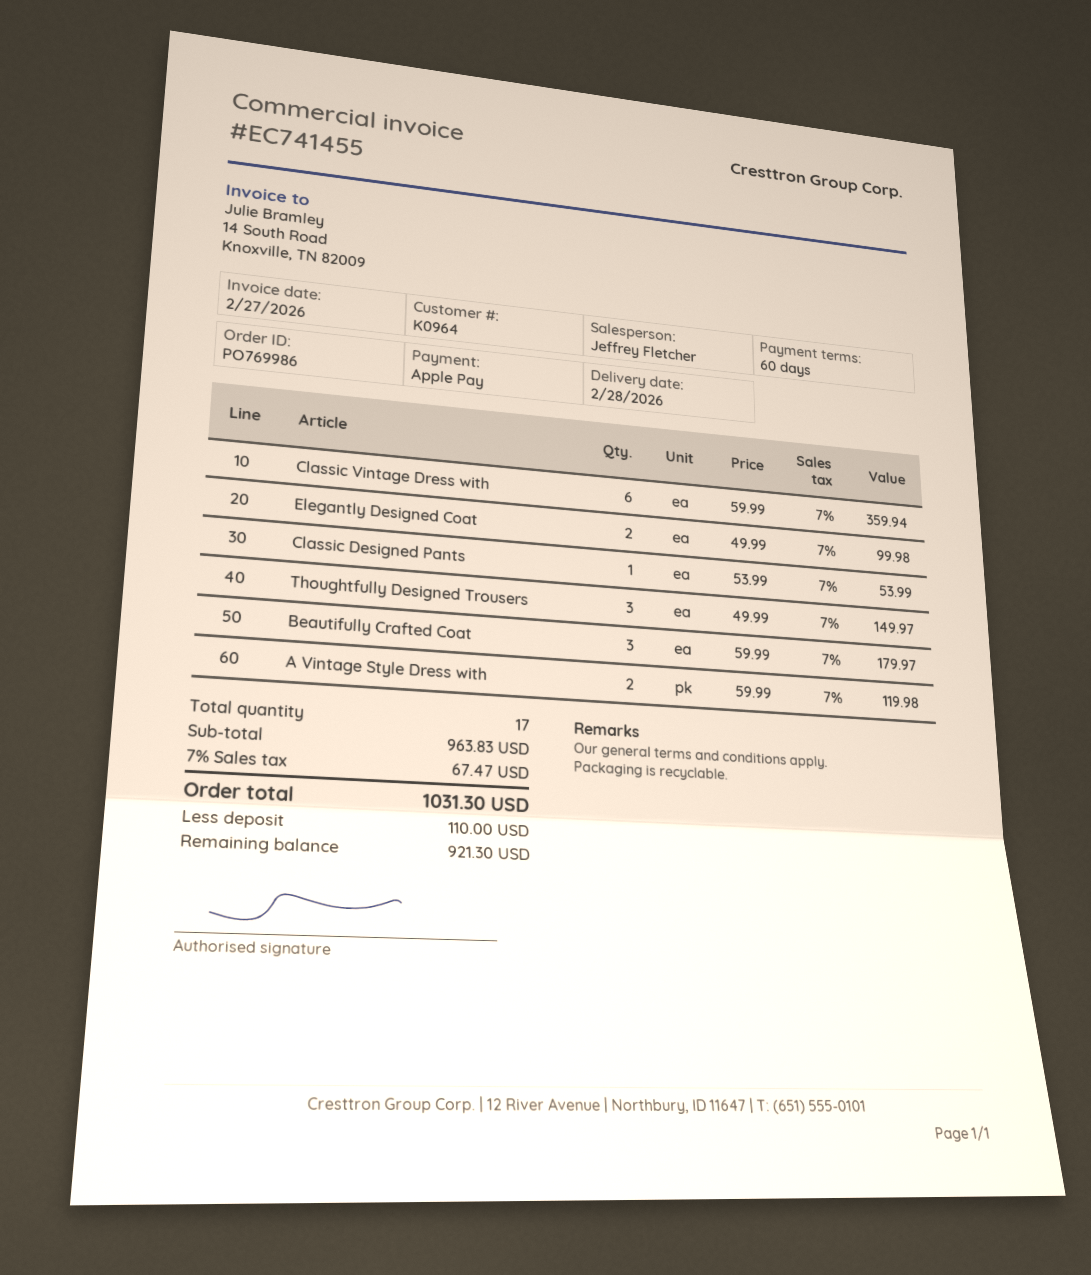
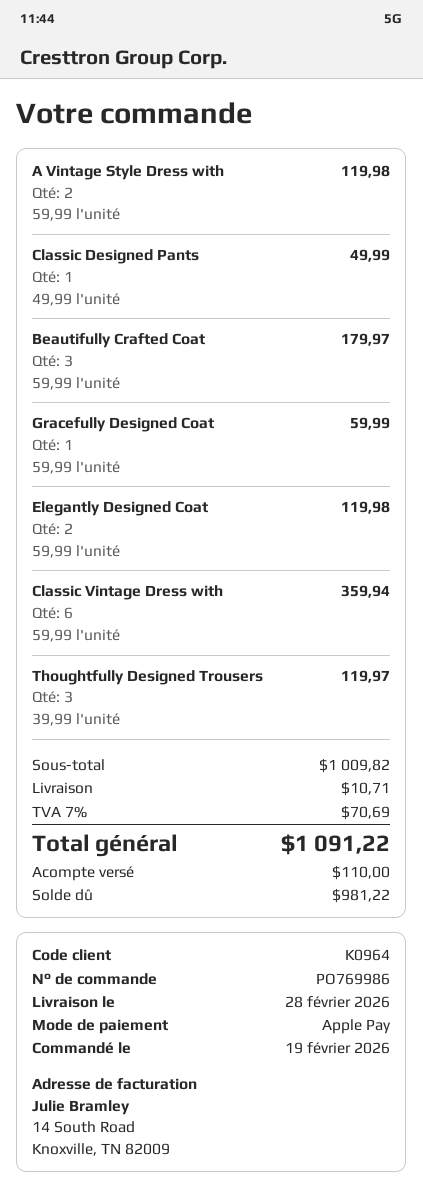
Elegantly Designed Coat: 2 x 49.99 = 99.98 -> 2 x 59.99 = 119.98
Classic Designed Pants: 1 x 53.99 = 53.99 -> 1 x 49.99 = 49.99
Thoughtfully Designed Trousers: 3 x 49.99 = 149.97 -> 3 x 39.99 = 119.97
Gracefully Designed Coat: none -> 1 x 59.99 = 59.99
subtotal: 963.83 -> 1009.82
shipping: none -> 10.71
tax: 7% = 67.47 -> 7% = 70.69
total: 1031.30 -> 1091.22
balance: 921.30 -> 981.22

